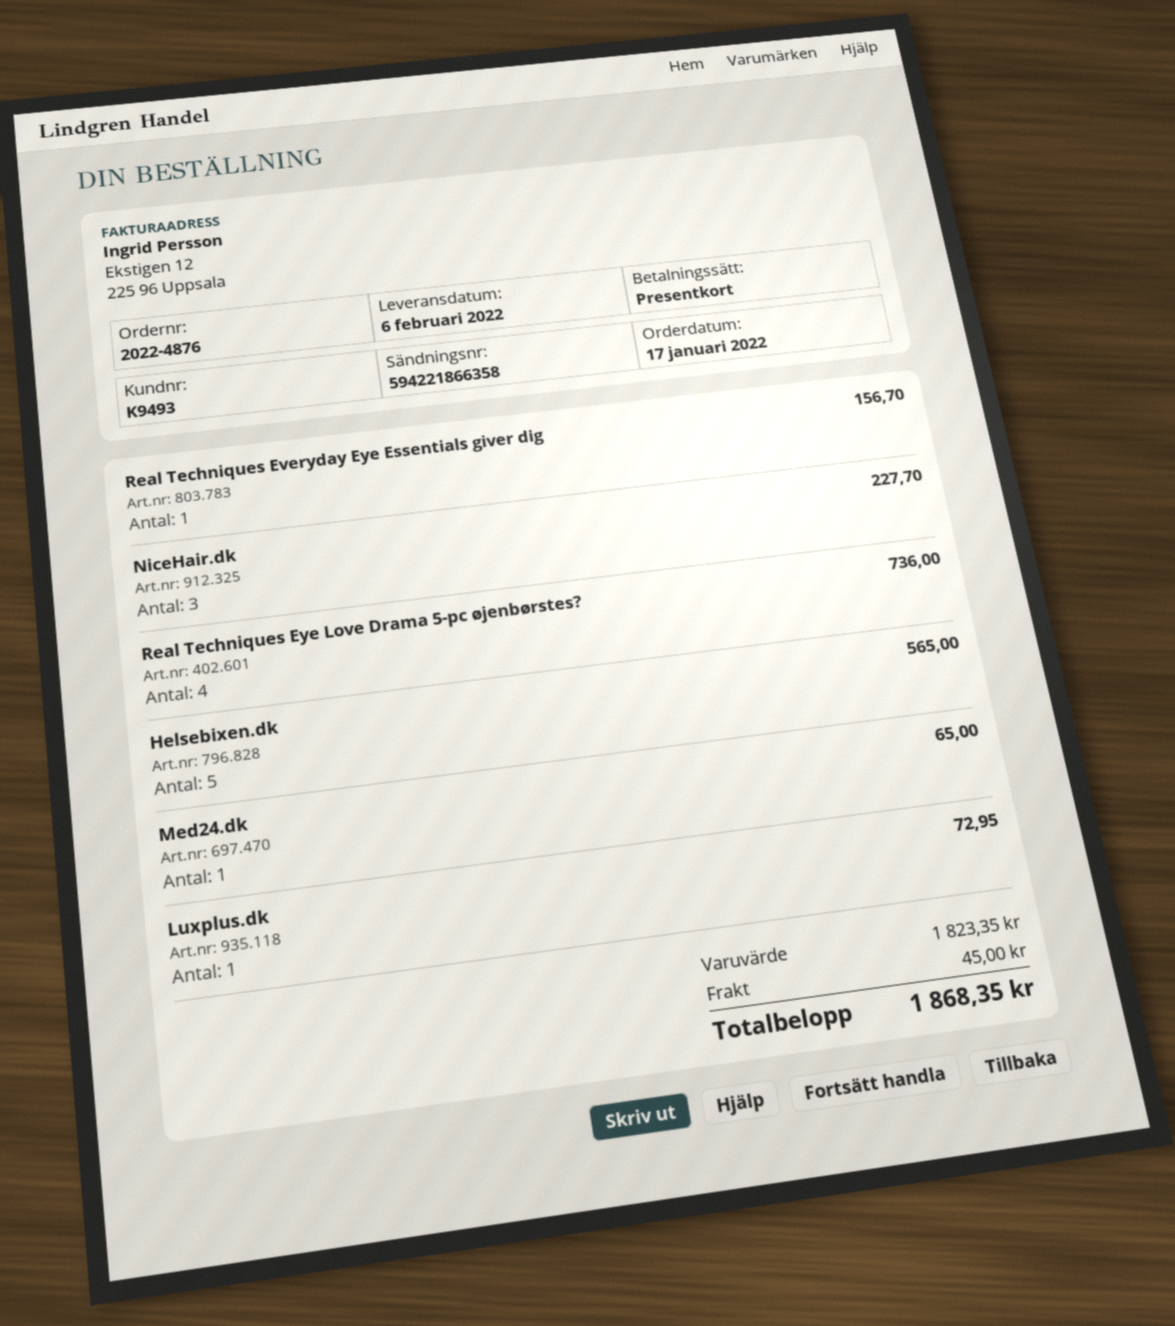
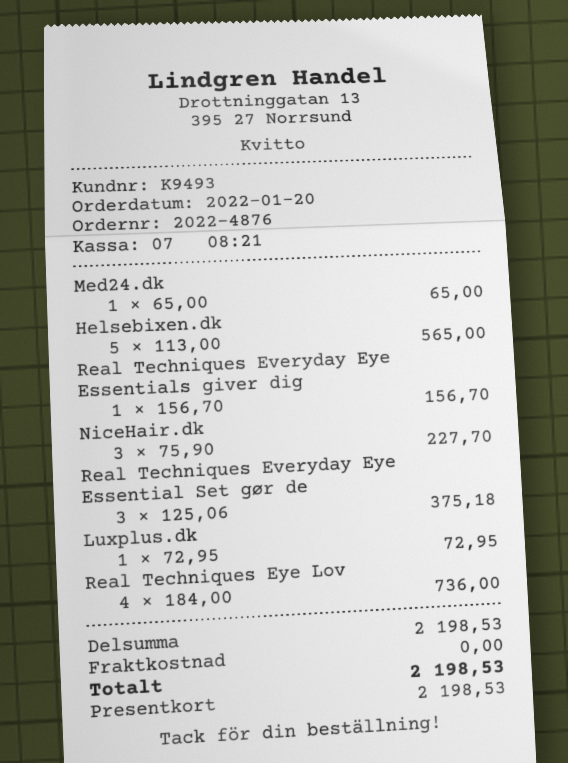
order date: 2022-01-17 -> 2022-01-20
Real Techniques Everyday Eye Essential Set gør de: none -> 3 for 375.18
subtotal: 1823.35 -> 2198.53
shipping: 45.00 -> 0.00
total: 1868.35 -> 2198.53

